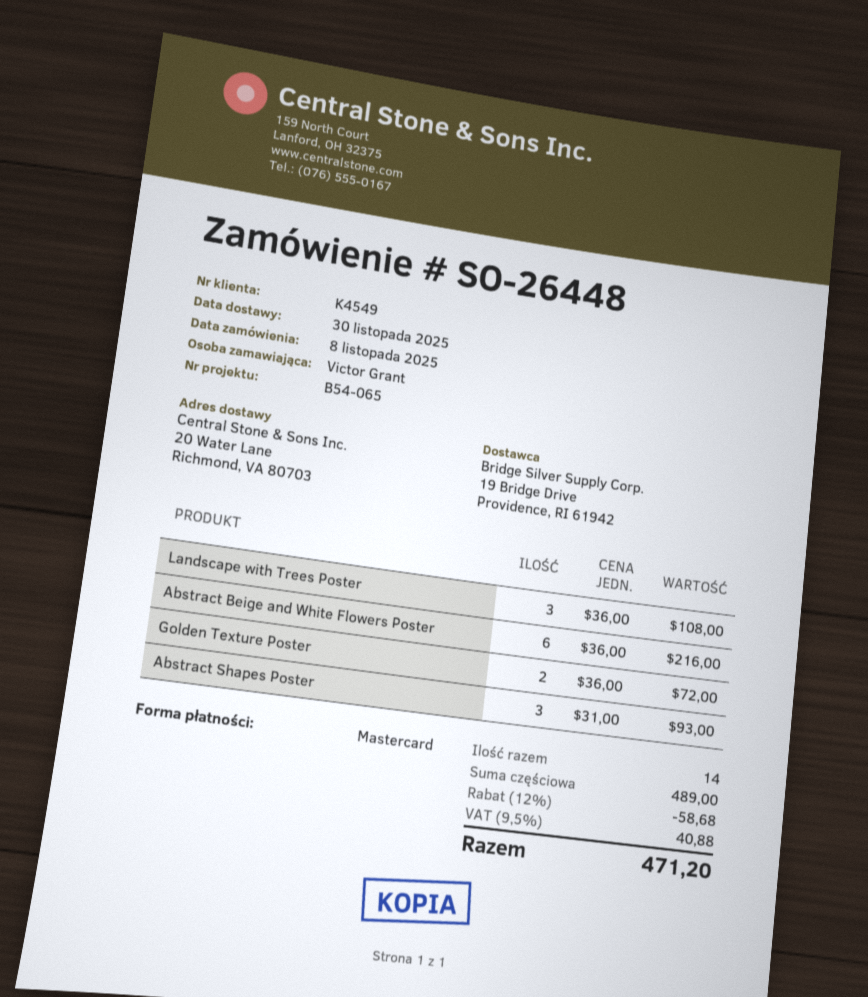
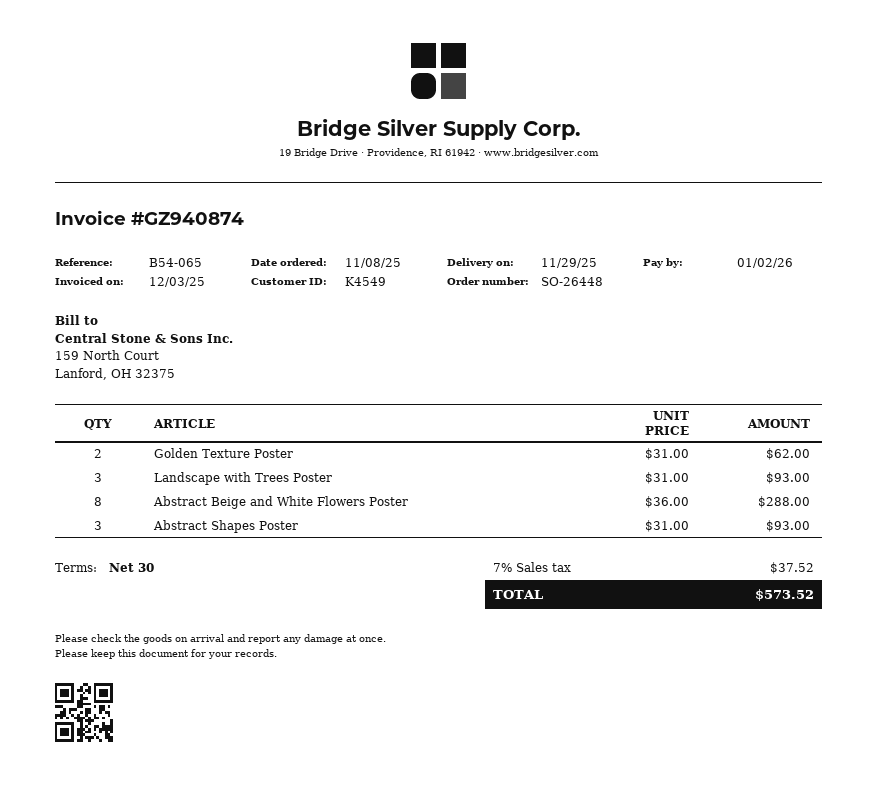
delivery date: 2025-11-30 -> 2025-11-29
Landscape with Trees Poster: 3 x 36.00 = 108.00 -> 3 x 31.00 = 93.00
Abstract Beige and White Flowers Poster: 6 x 36.00 = 216.00 -> 8 x 36.00 = 288.00
Golden Texture Poster: 2 x 36.00 = 72.00 -> 2 x 31.00 = 62.00
discount: 12% = 58.68 -> none
tax: 9.5% = 40.88 -> 7% = 37.52
total: 471.20 -> 573.52

